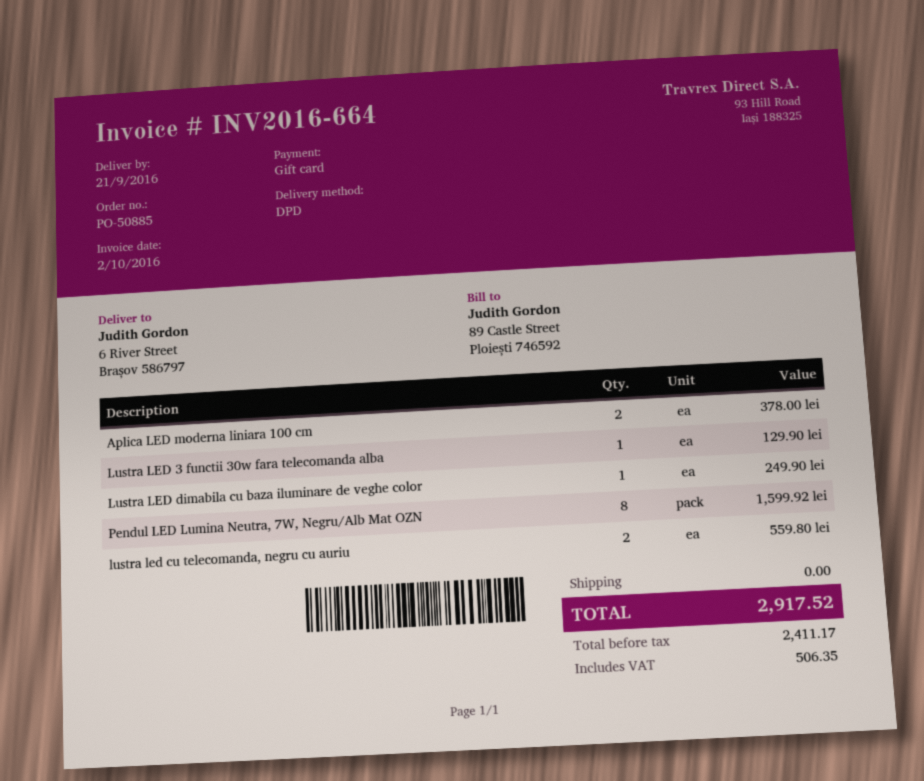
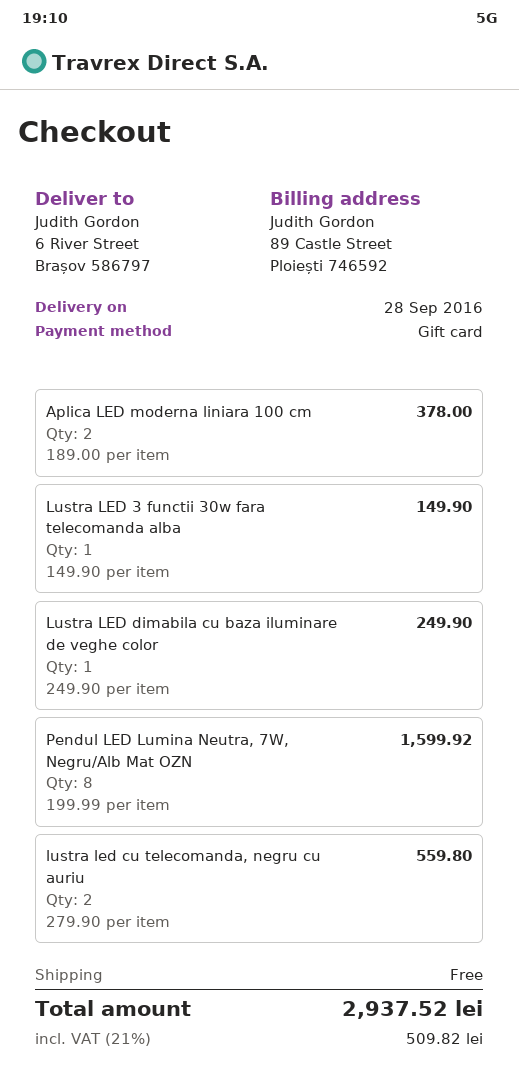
delivery date: 2016-09-21 -> 2016-09-28
Lustra LED 3 functii 30w fara telecomanda alba: 1 for 129.90 -> 1 for 149.90
tax: 506.35 -> 509.82
total: 2917.52 -> 2937.52

